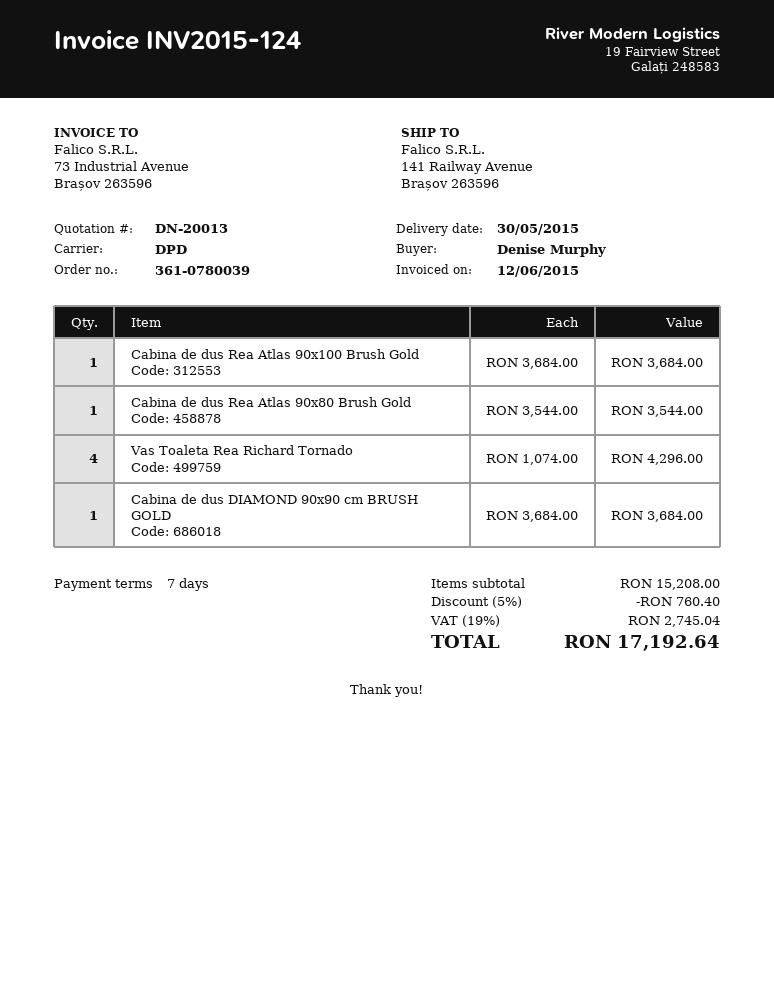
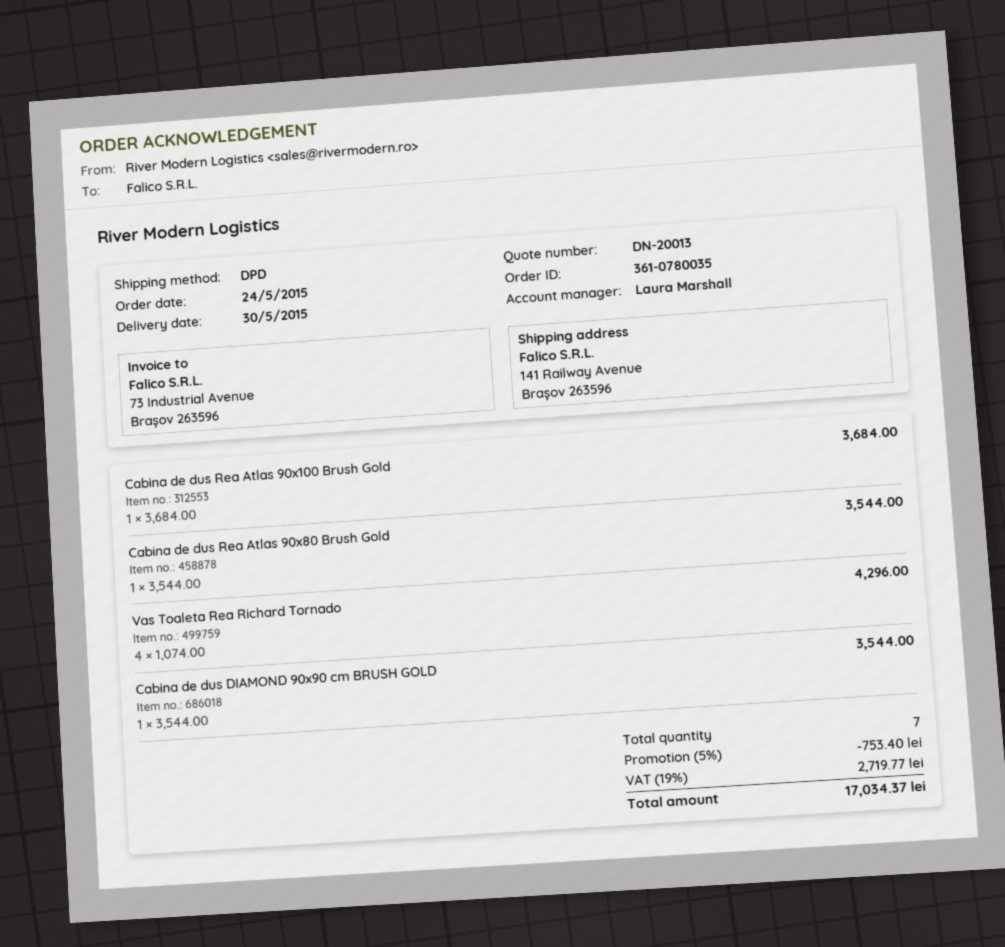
order number: 361-0780039 -> 361-0780035
Cabina de dus DIAMOND 90x90 cm BRUSH GOLD: 1 x 3684.00 = 3684.00 -> 1 x 3544.00 = 3544.00
discount: 5% = 760.40 -> 5% = 753.40
tax: 19% = 2745.04 -> 19% = 2719.77
total: 17192.64 -> 17034.37

